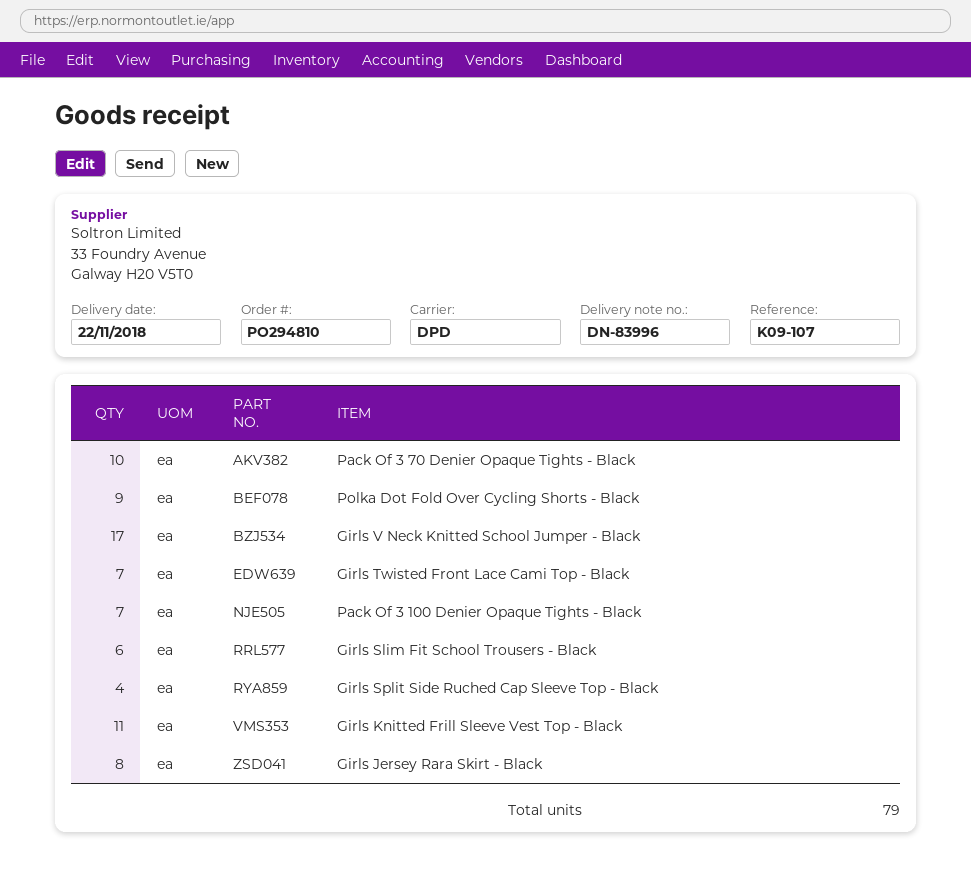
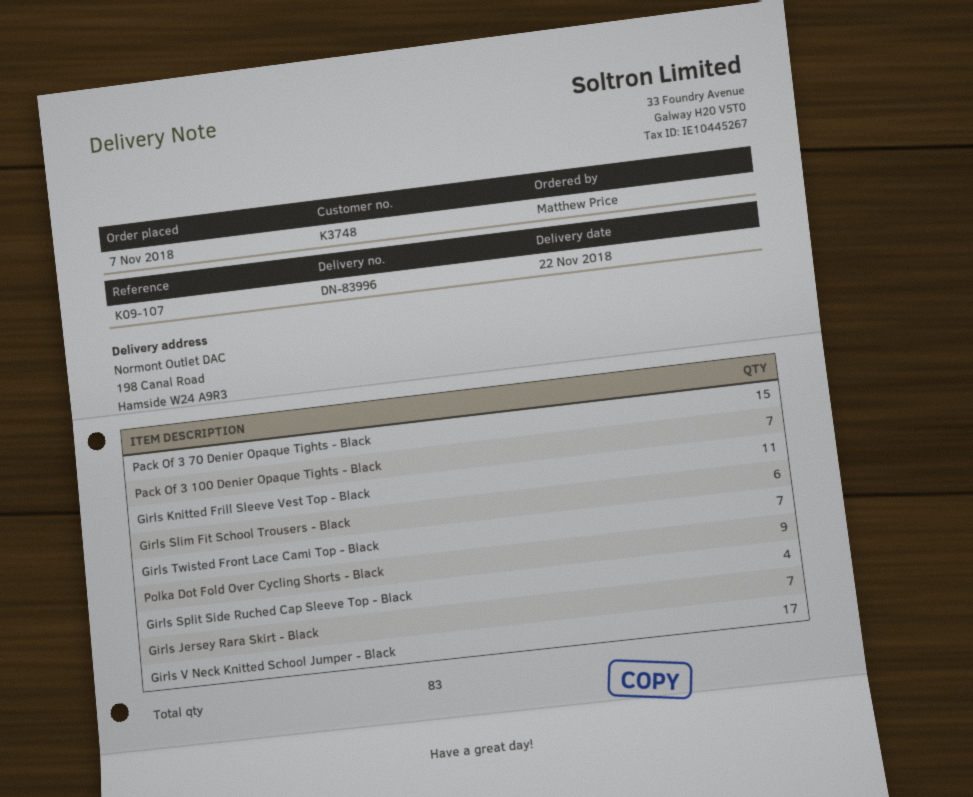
Pack Of 3 70 Denier Opaque Tights - Black: 10 -> 15
Girls Jersey Rara Skirt - Black: 8 -> 7
total quantity: 79 -> 83

